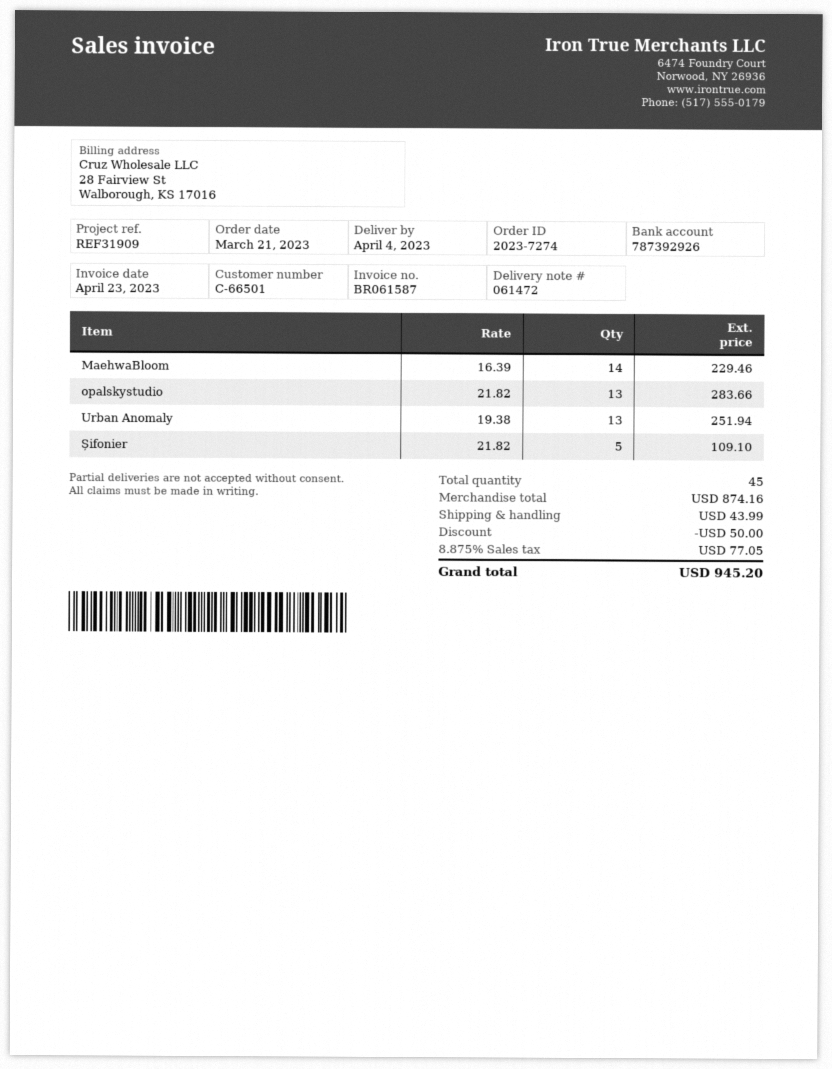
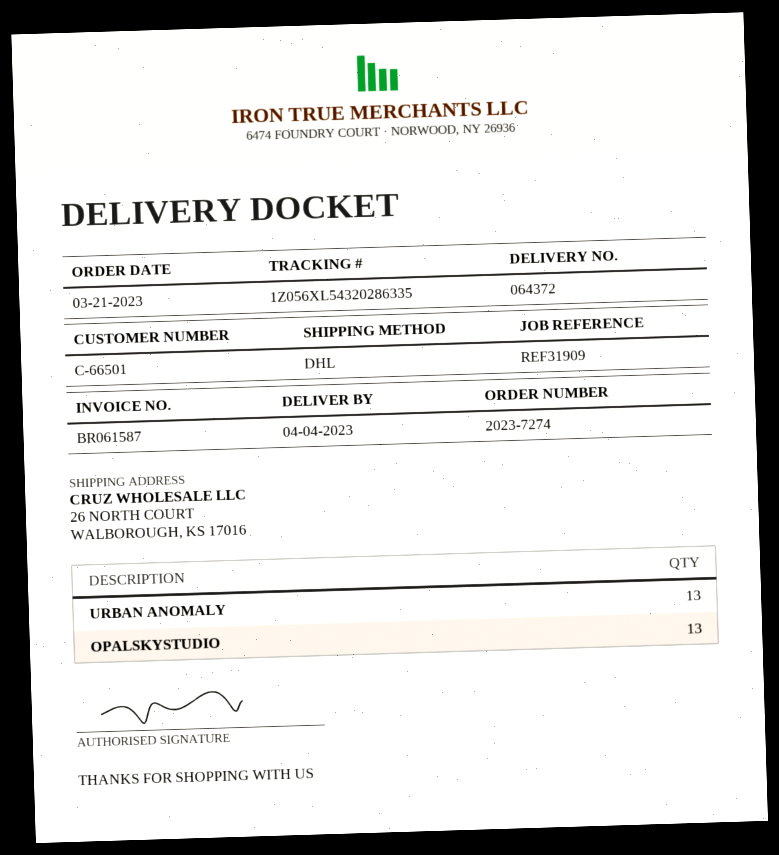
delivery note number: 061472 -> 064372
MaehwaBloom: 14 -> none
Șifonier: 5 -> none

